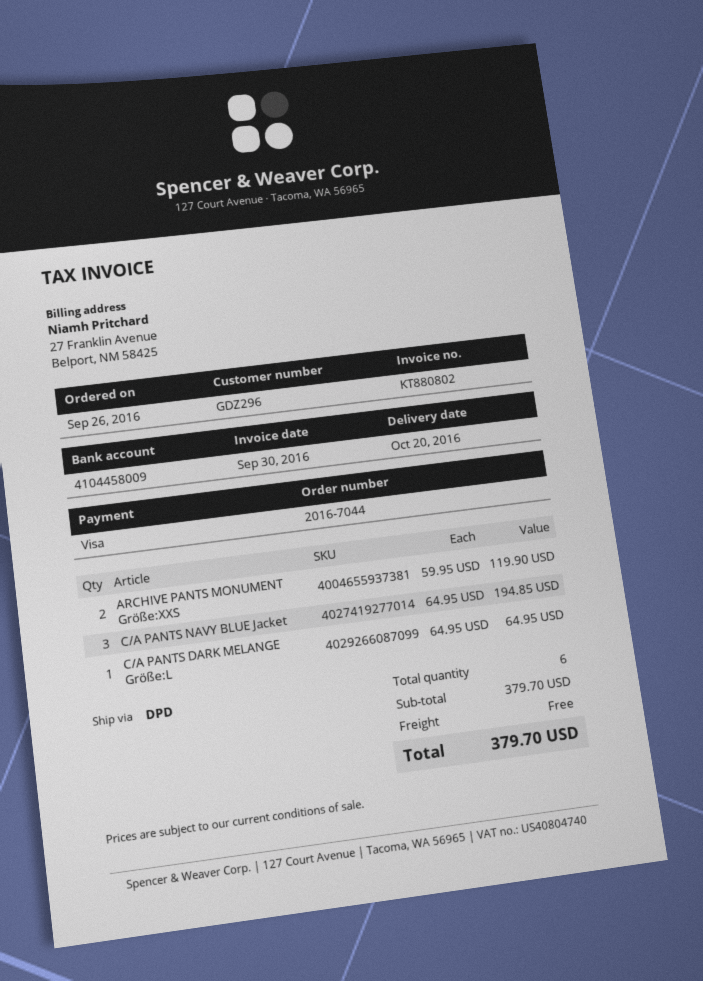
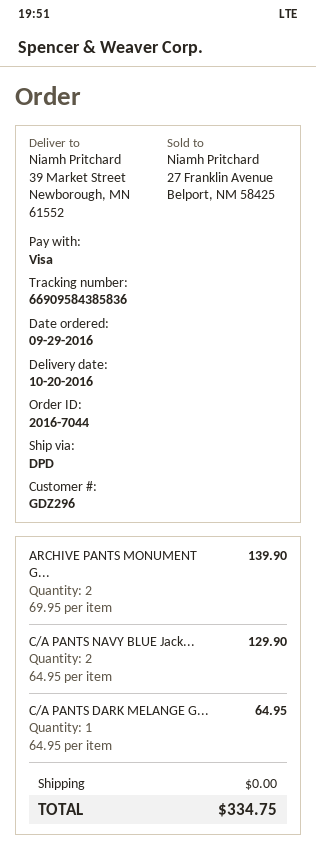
order date: 2016-09-26 -> 2016-09-29
ARCHIVE PANTS MONUMENT Größe:XXS: 2 x 59.95 = 119.90 -> 2 x 69.95 = 139.90
C/A PANTS NAVY BLUE Jacket: 3 x 64.95 = 194.85 -> 2 x 64.95 = 129.90
total: 379.70 -> 334.75

